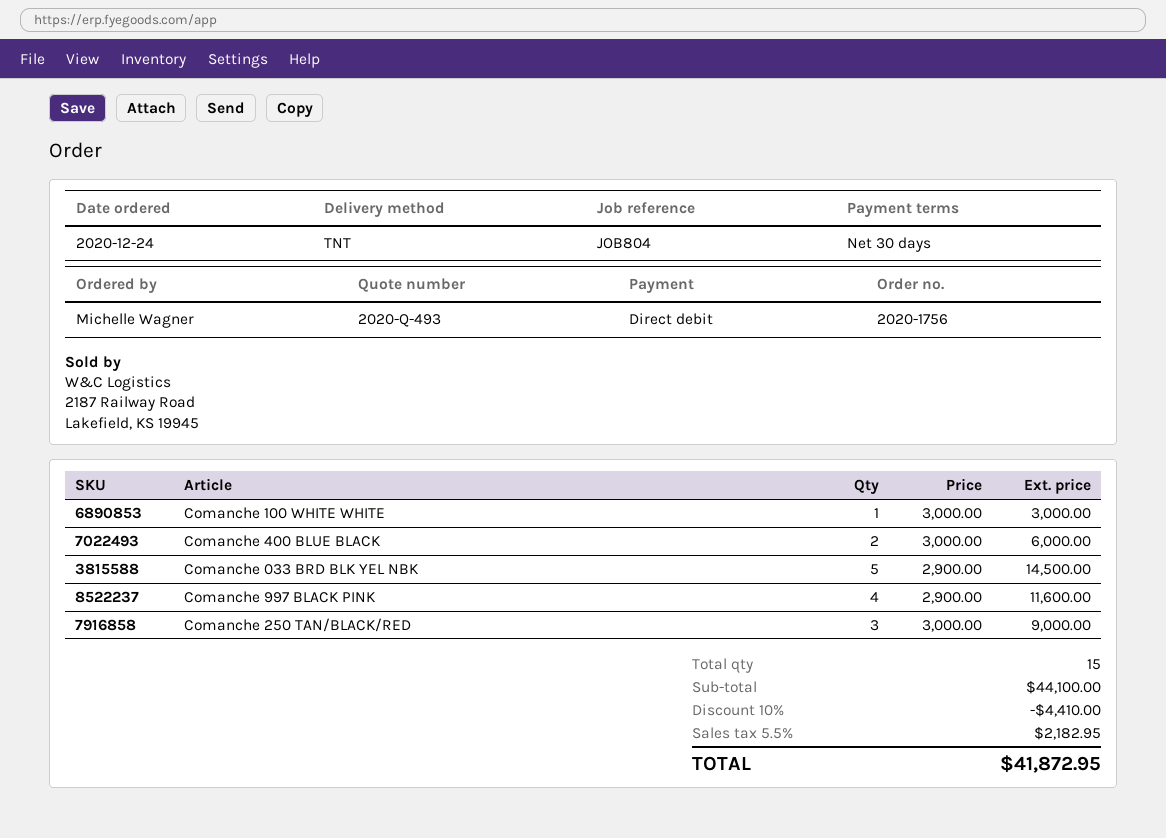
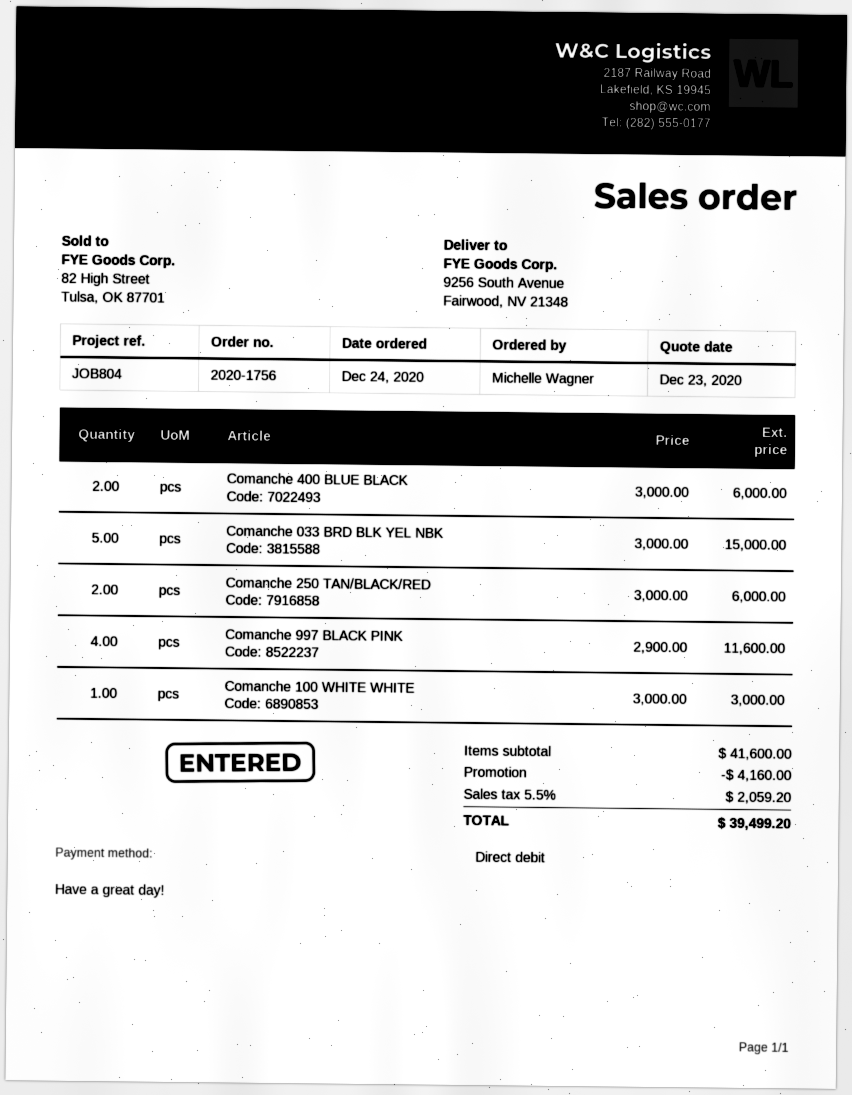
Comanche 033 BRD BLK YEL NBK: 5 x 2900.00 = 14500.00 -> 5 x 3000.00 = 15000.00
Comanche 250 TAN/BLACK/RED: 3 x 3000.00 = 9000.00 -> 2 x 3000.00 = 6000.00
subtotal: 44100.00 -> 41600.00
discount: 4410.00 -> 4160.00
tax: 5.5% = 2182.95 -> 5.5% = 2059.20
total: 41872.95 -> 39499.20

